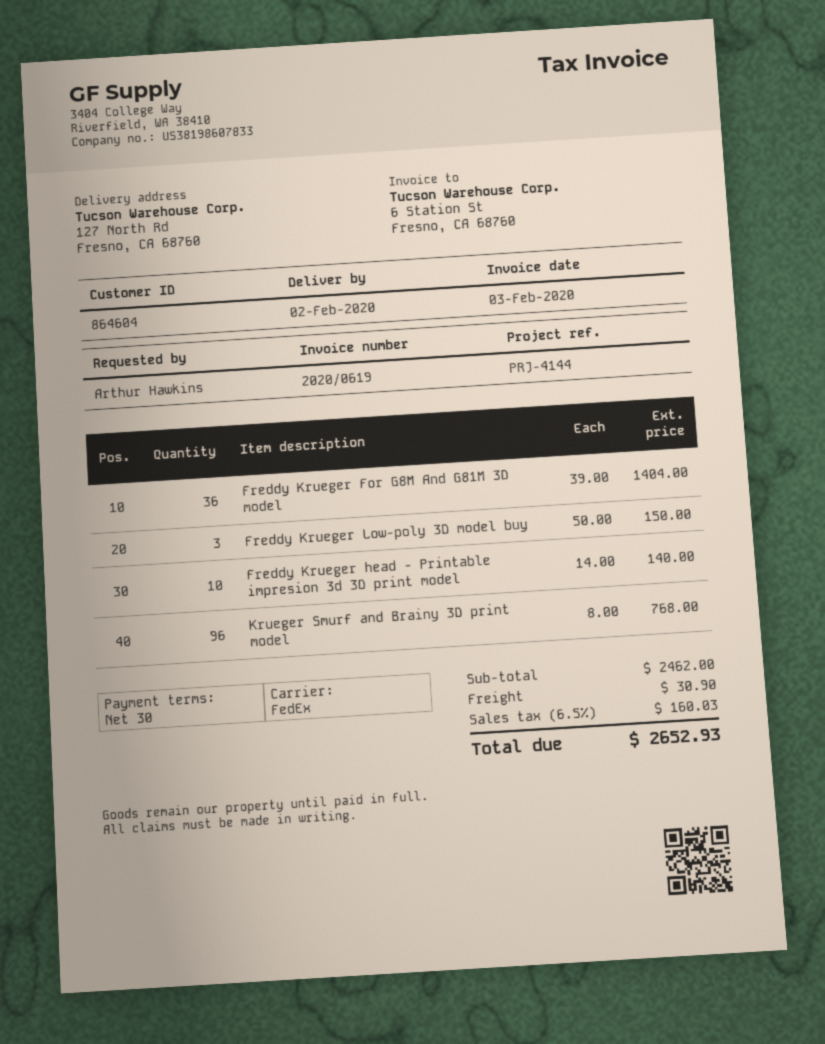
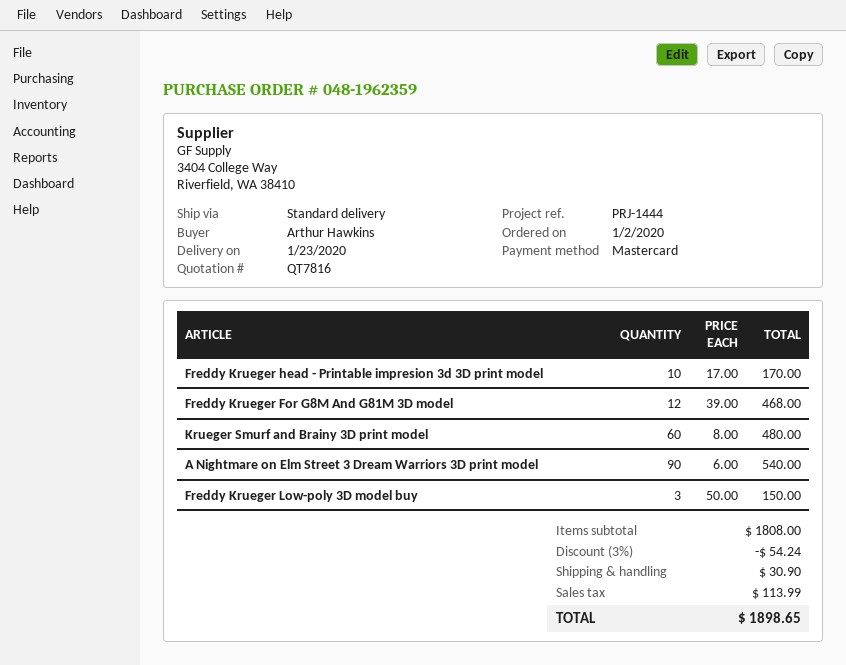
delivery date: 2020-02-02 -> 2020-01-23
reference: PRJ-4144 -> PRJ-1444
shipping method: FedEx -> standard
Freddy Krueger For G8M And G81M 3D model: 36 x 39.00 = 1404.00 -> 12 x 39.00 = 468.00
Freddy Krueger head - Printable impresion 3d 3D print model: 10 x 14.00 = 140.00 -> 10 x 17.00 = 170.00
Krueger Smurf and Brainy 3D print model: 96 x 8.00 = 768.00 -> 60 x 8.00 = 480.00
A Nightmare on Elm Street 3 Dream Warriors 3D print model: none -> 90 x 6.00 = 540.00
subtotal: 2462.00 -> 1808.00
discount: none -> 3% = 54.24
tax: 160.03 -> 113.99
total: 2652.93 -> 1898.65

